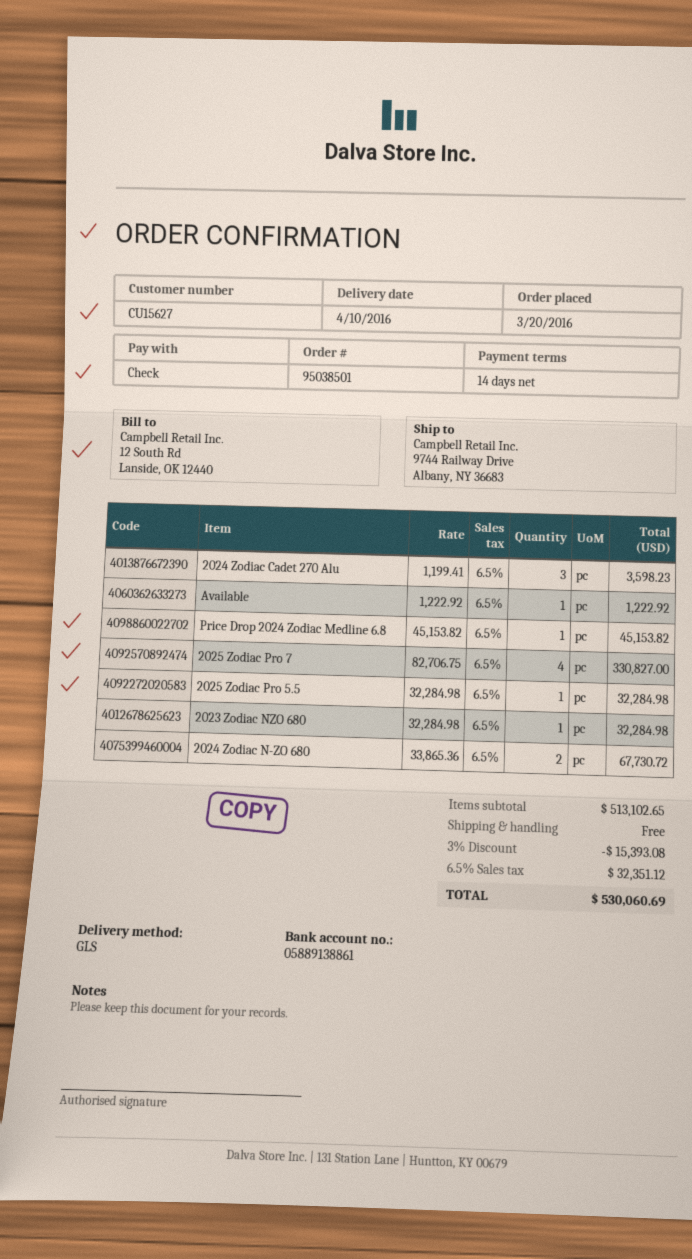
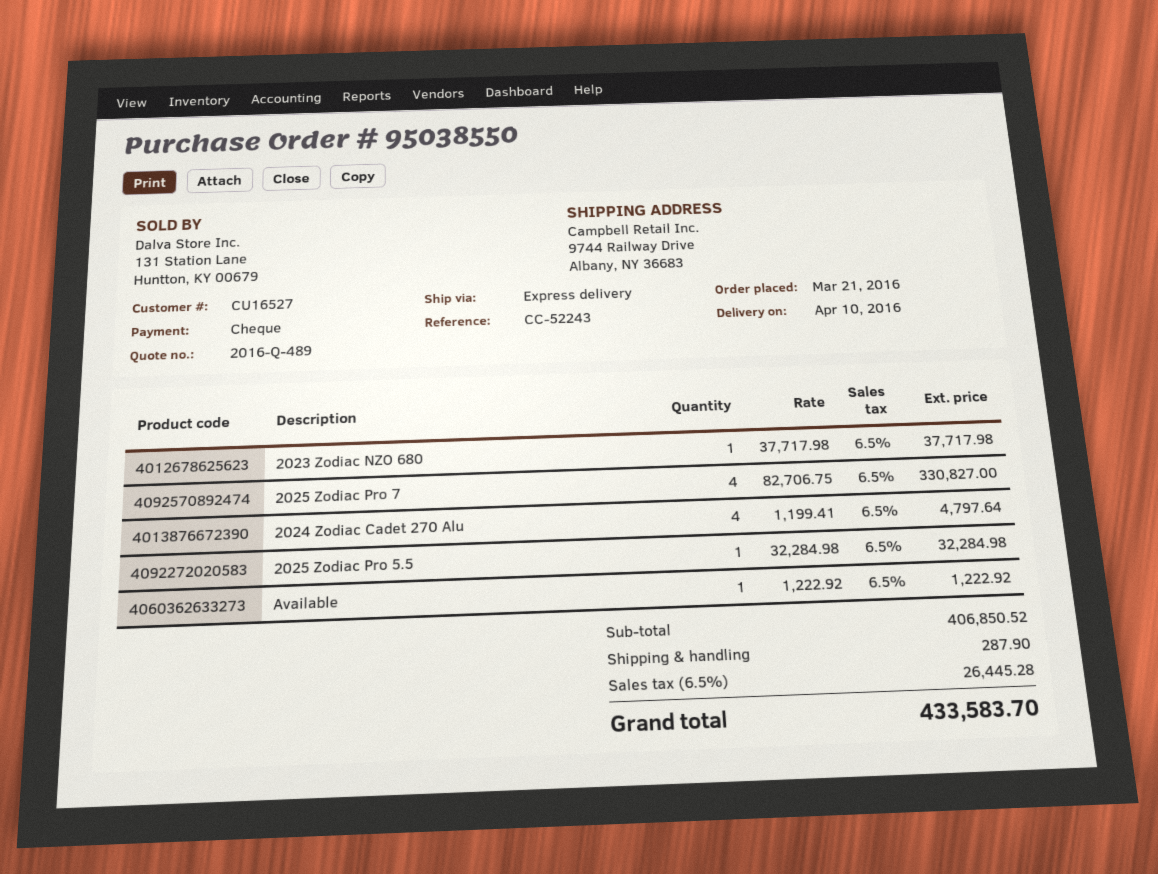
order number: 95038501 -> 95038550
order date: 2016-03-20 -> 2016-03-21
customer number: CU15627 -> CU16527
shipping method: GLS -> express
2024 Zodiac Cadet 270 Alu: 3 x 1199.41 = 3598.23 -> 4 x 1199.41 = 4797.64
Price Drop 2024 Zodiac Medline 6.8: 1 x 45153.82 = 45153.82 -> none
2023 Zodiac NZO 680: 1 x 32284.98 = 32284.98 -> 1 x 37717.98 = 37717.98
2024 Zodiac N-ZO 680: 2 x 33865.36 = 67730.72 -> none
subtotal: 513102.65 -> 406850.52
discount: 3% = 15393.08 -> none
shipping: 0.00 -> 287.90
tax: 6.5% = 32351.12 -> 6.5% = 26445.28
total: 530060.69 -> 433583.70

